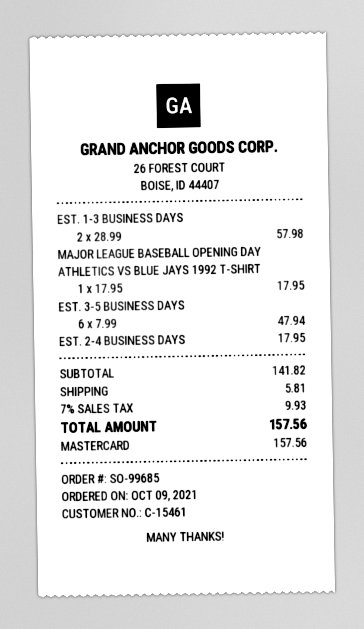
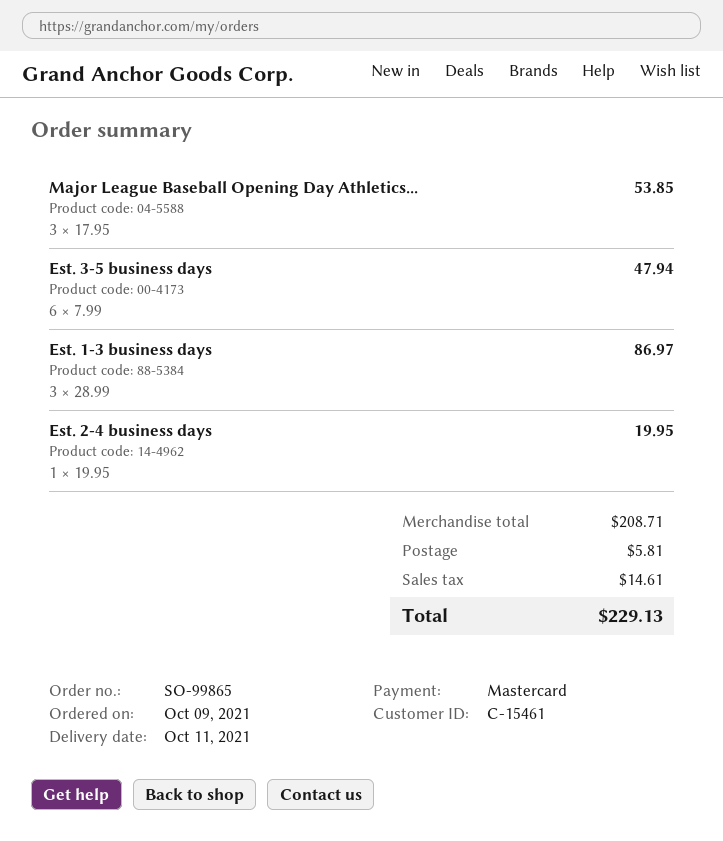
order number: SO-99685 -> SO-99865
EST. 1-3 BUSINESS DAYS: 2 x 28.99 = 57.98 -> 3 x 28.99 = 86.97
MAJOR LEAGUE BASEBALL OPENING DAY ATHLETICS VS BLUE JAYS 1992 T-SHIRT: 1 x 17.95 = 17.95 -> 3 x 17.95 = 53.85
EST. 2-4 BUSINESS DAYS: 1 x 17.95 = 17.95 -> 1 x 19.95 = 19.95
subtotal: 141.82 -> 208.71
tax: 9.93 -> 14.61
total: 157.56 -> 229.13

